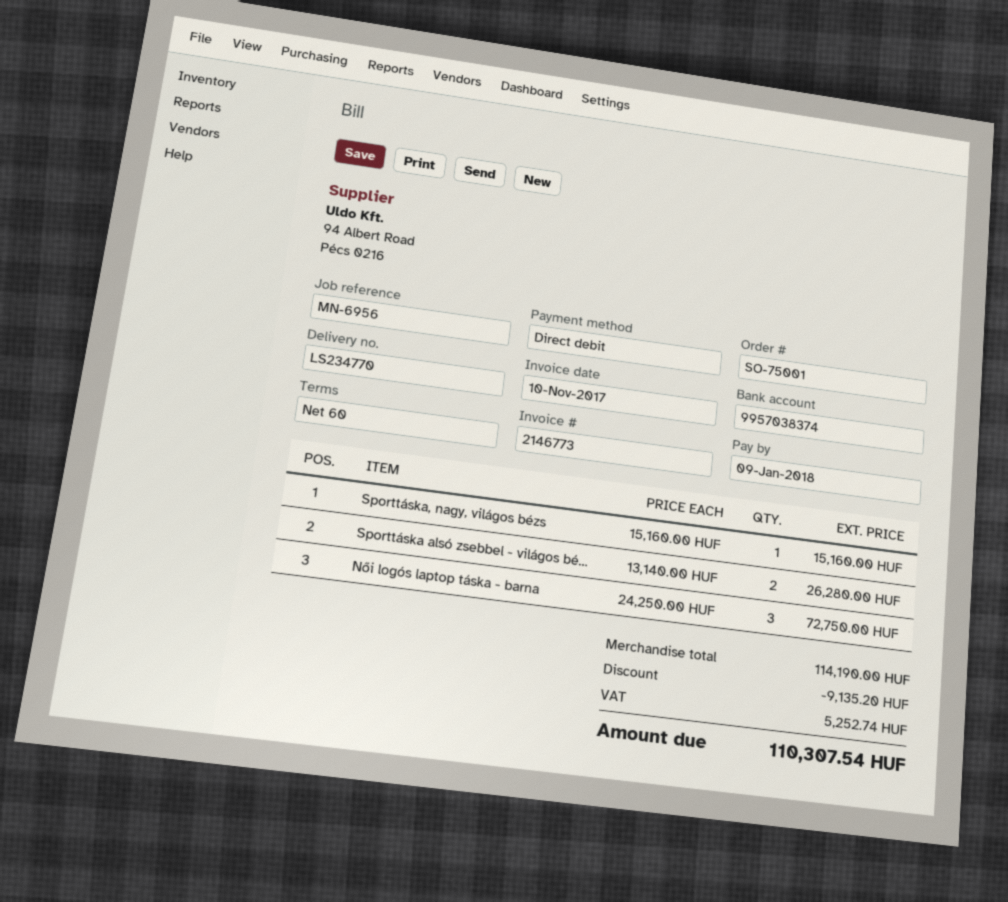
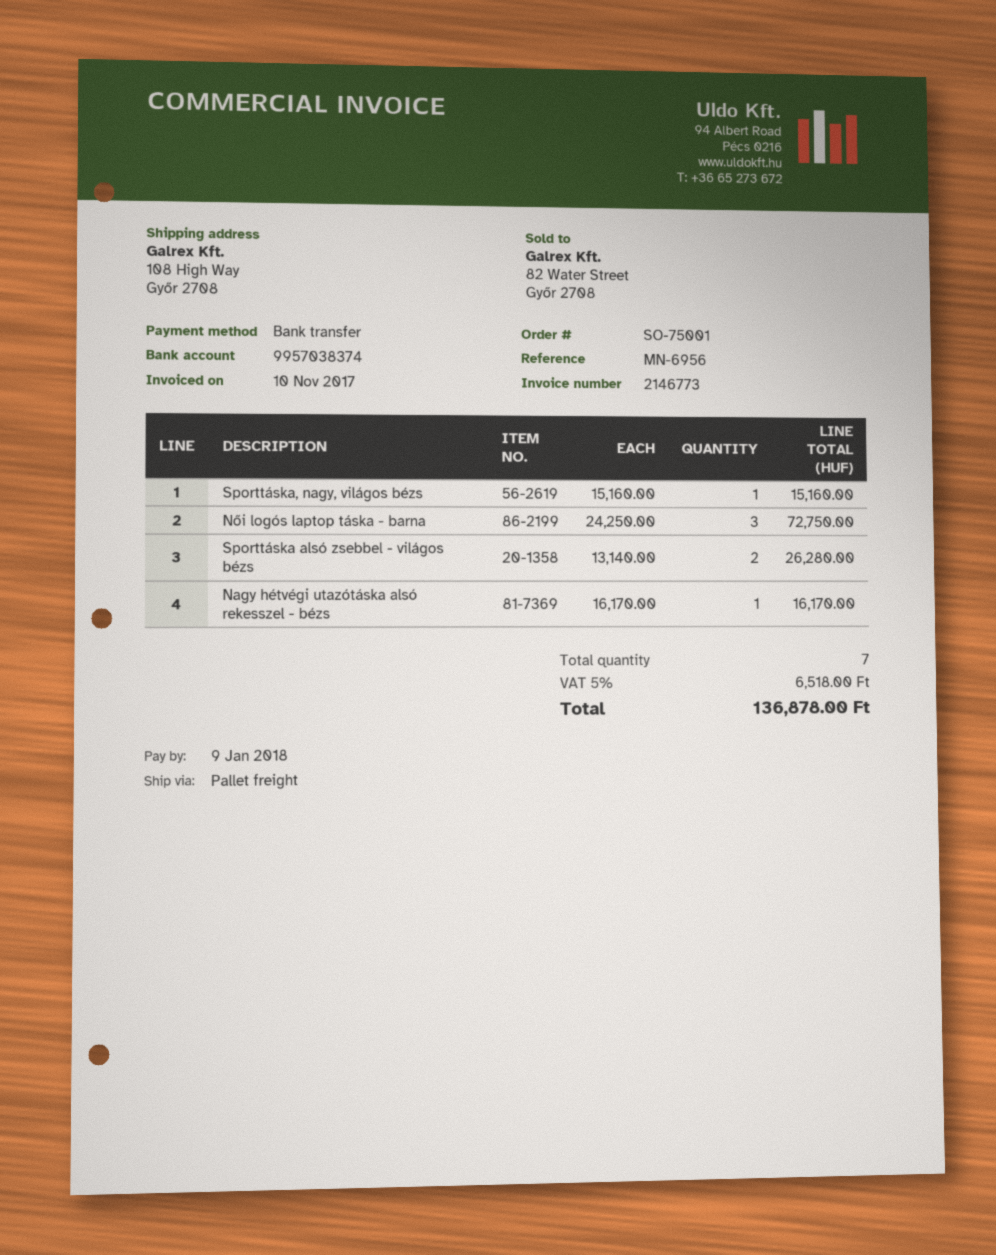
payment method: direct debit -> bank transfer
Nagy hétvégi utazótáska alsó rekesszel - bézs: none -> 1 x 16170.00 = 16170.00
discount: 9135.20 -> none
tax: 5252.74 -> 6518.00
total: 110307.54 -> 136878.00

